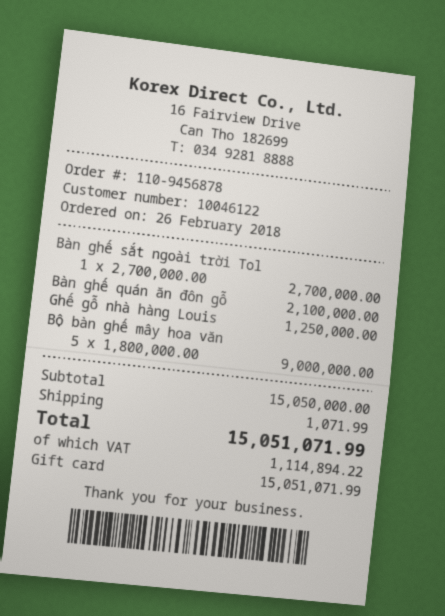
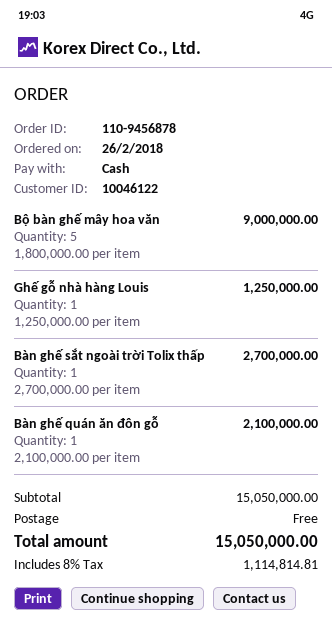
payment method: gift card -> cash
shipping: 1071.99 -> 0.00
tax: 1114894.22 -> 1114814.81
total: 15051071.99 -> 15050000.00

